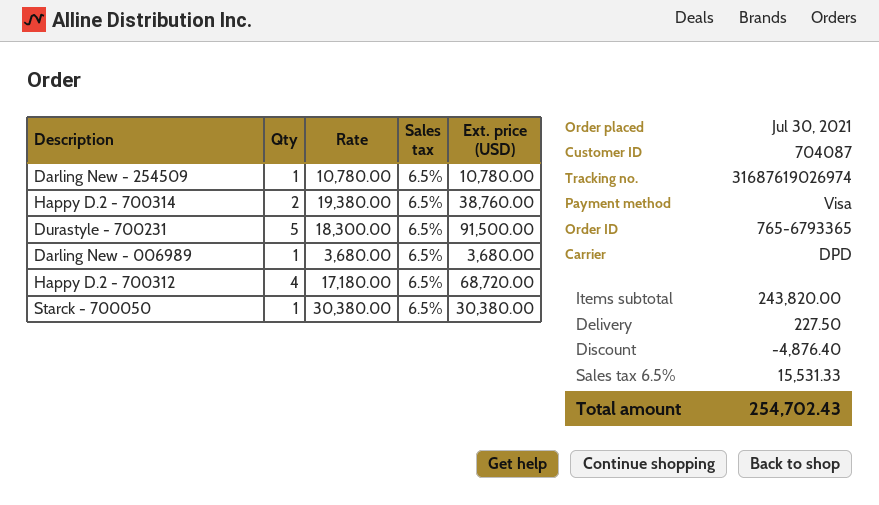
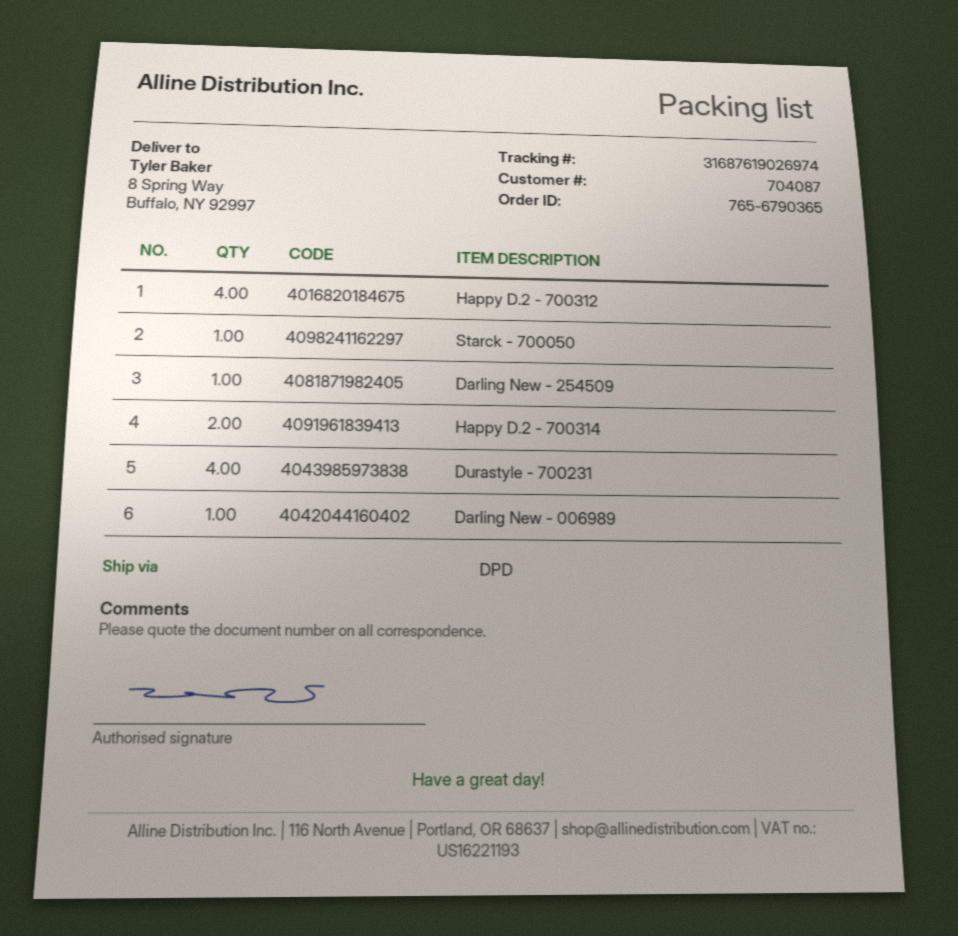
order number: 765-6793365 -> 765-6790365
Durastyle - 700231: 5 -> 4

